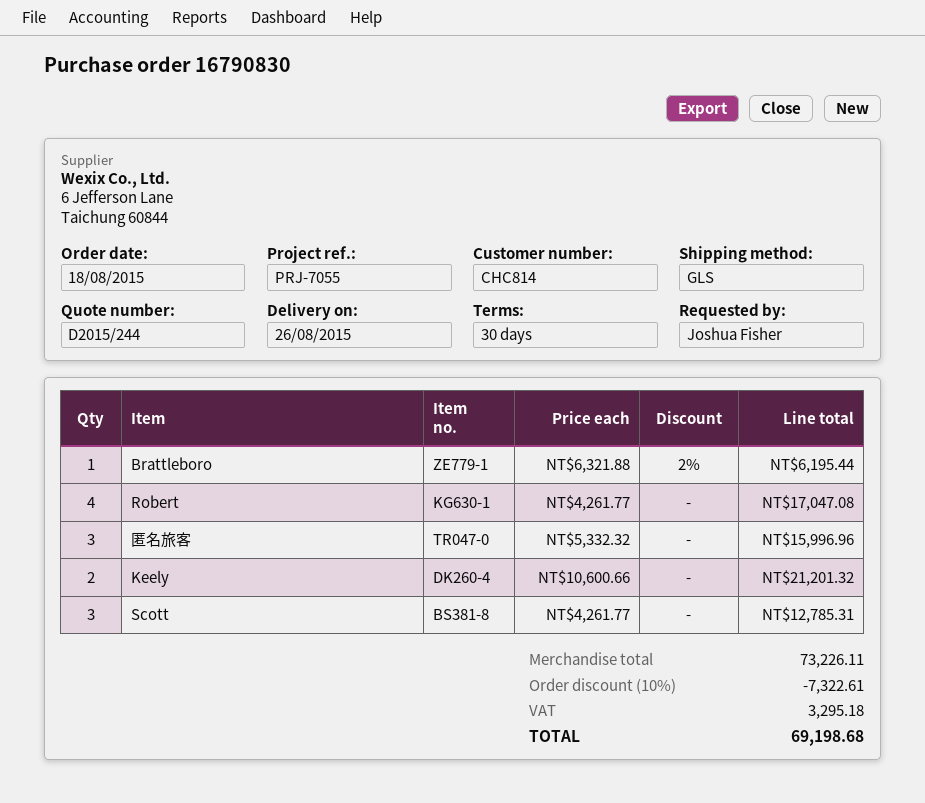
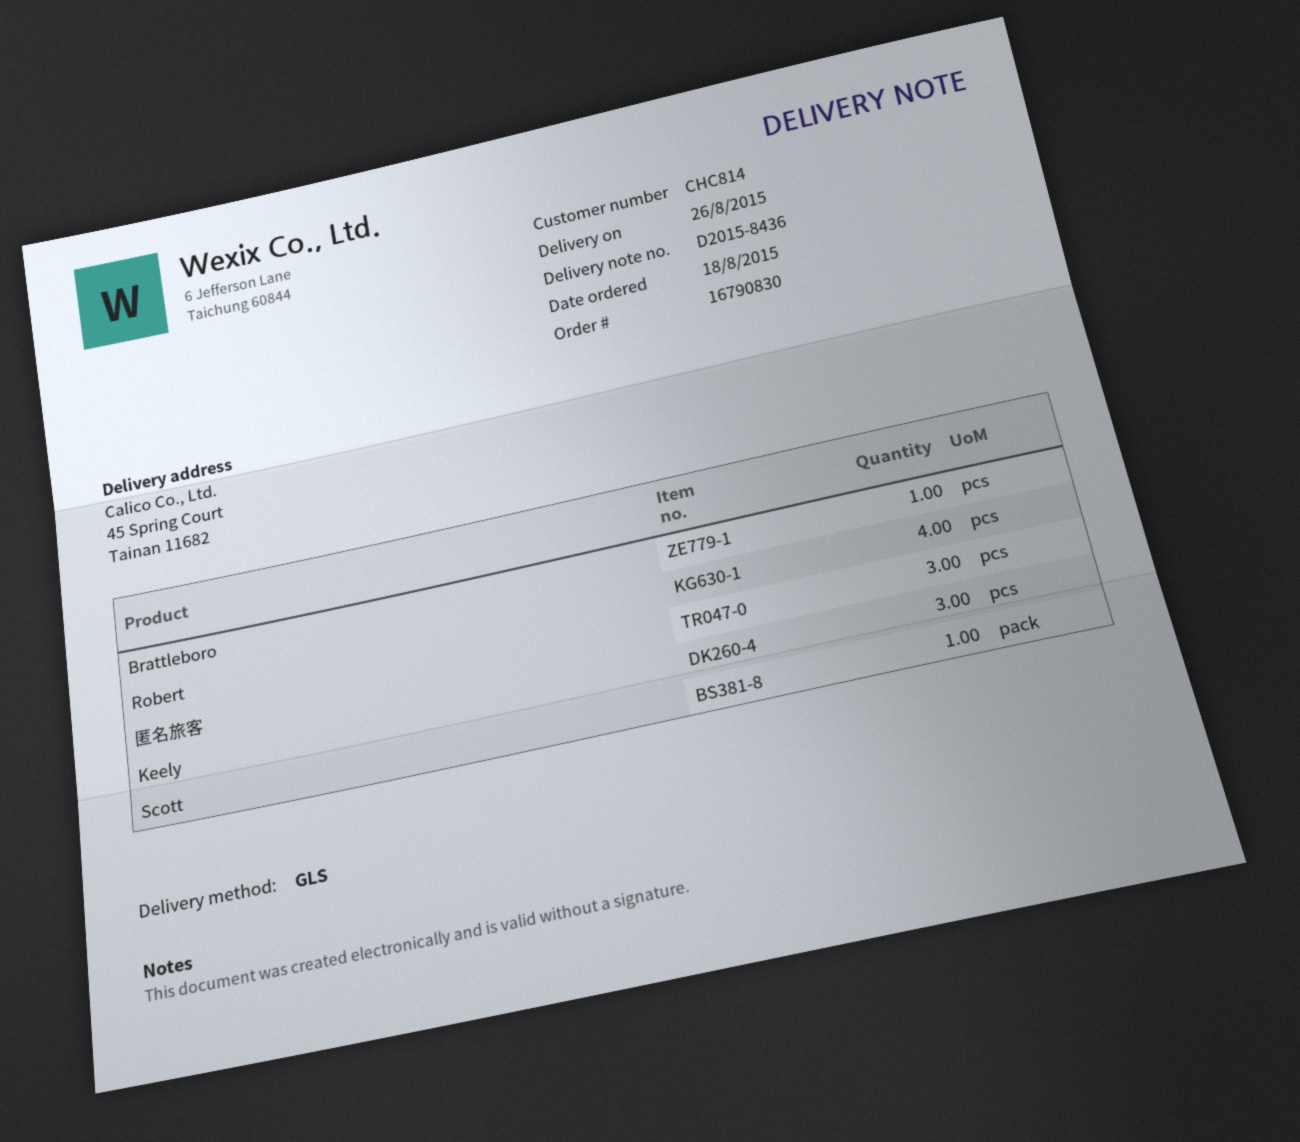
Keely: 2 -> 3
Scott: 3 -> 1

